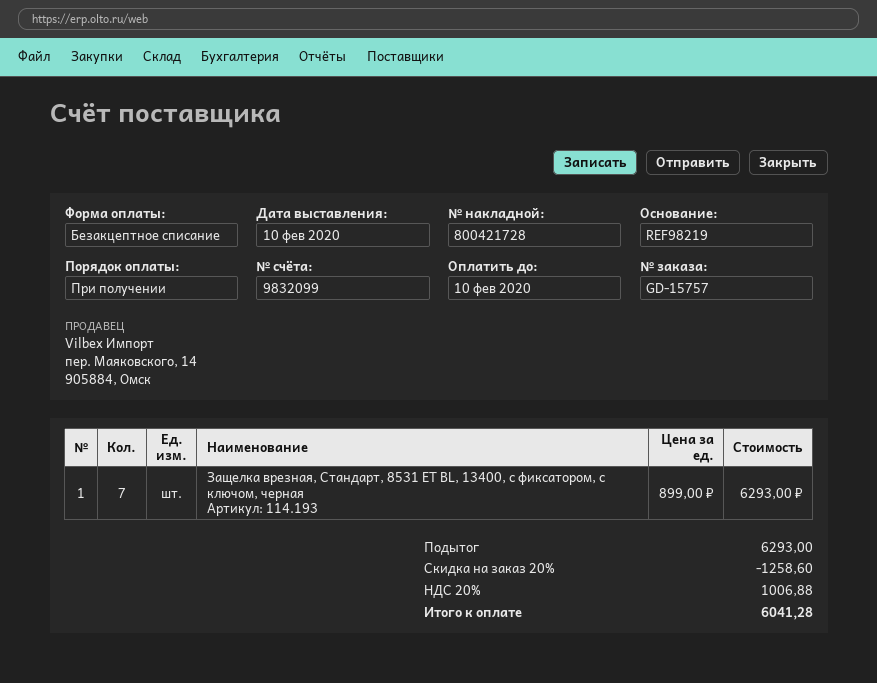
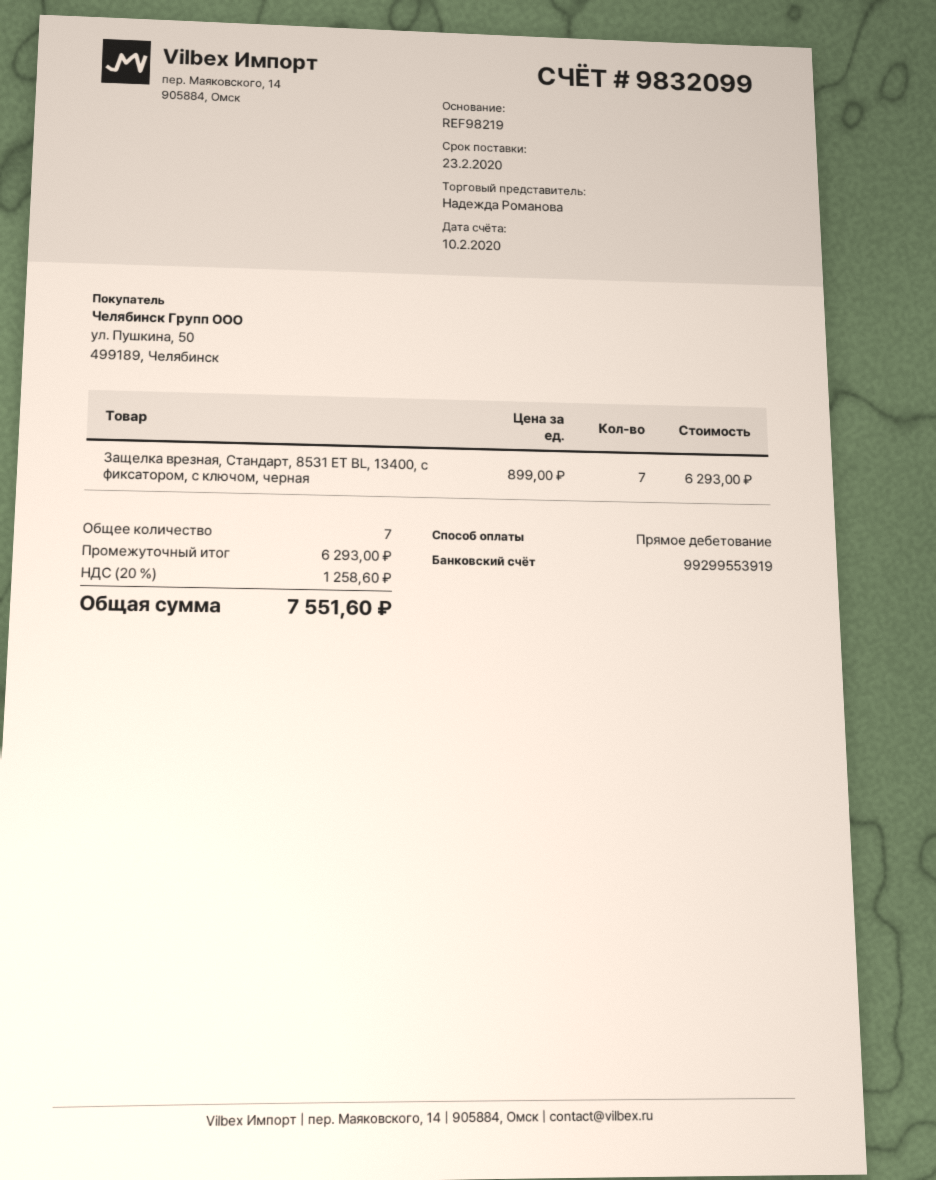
discount: 20% = 1258.60 -> none
tax: 20% = 1006.88 -> 20% = 1258.60
total: 6041.28 -> 7551.60

